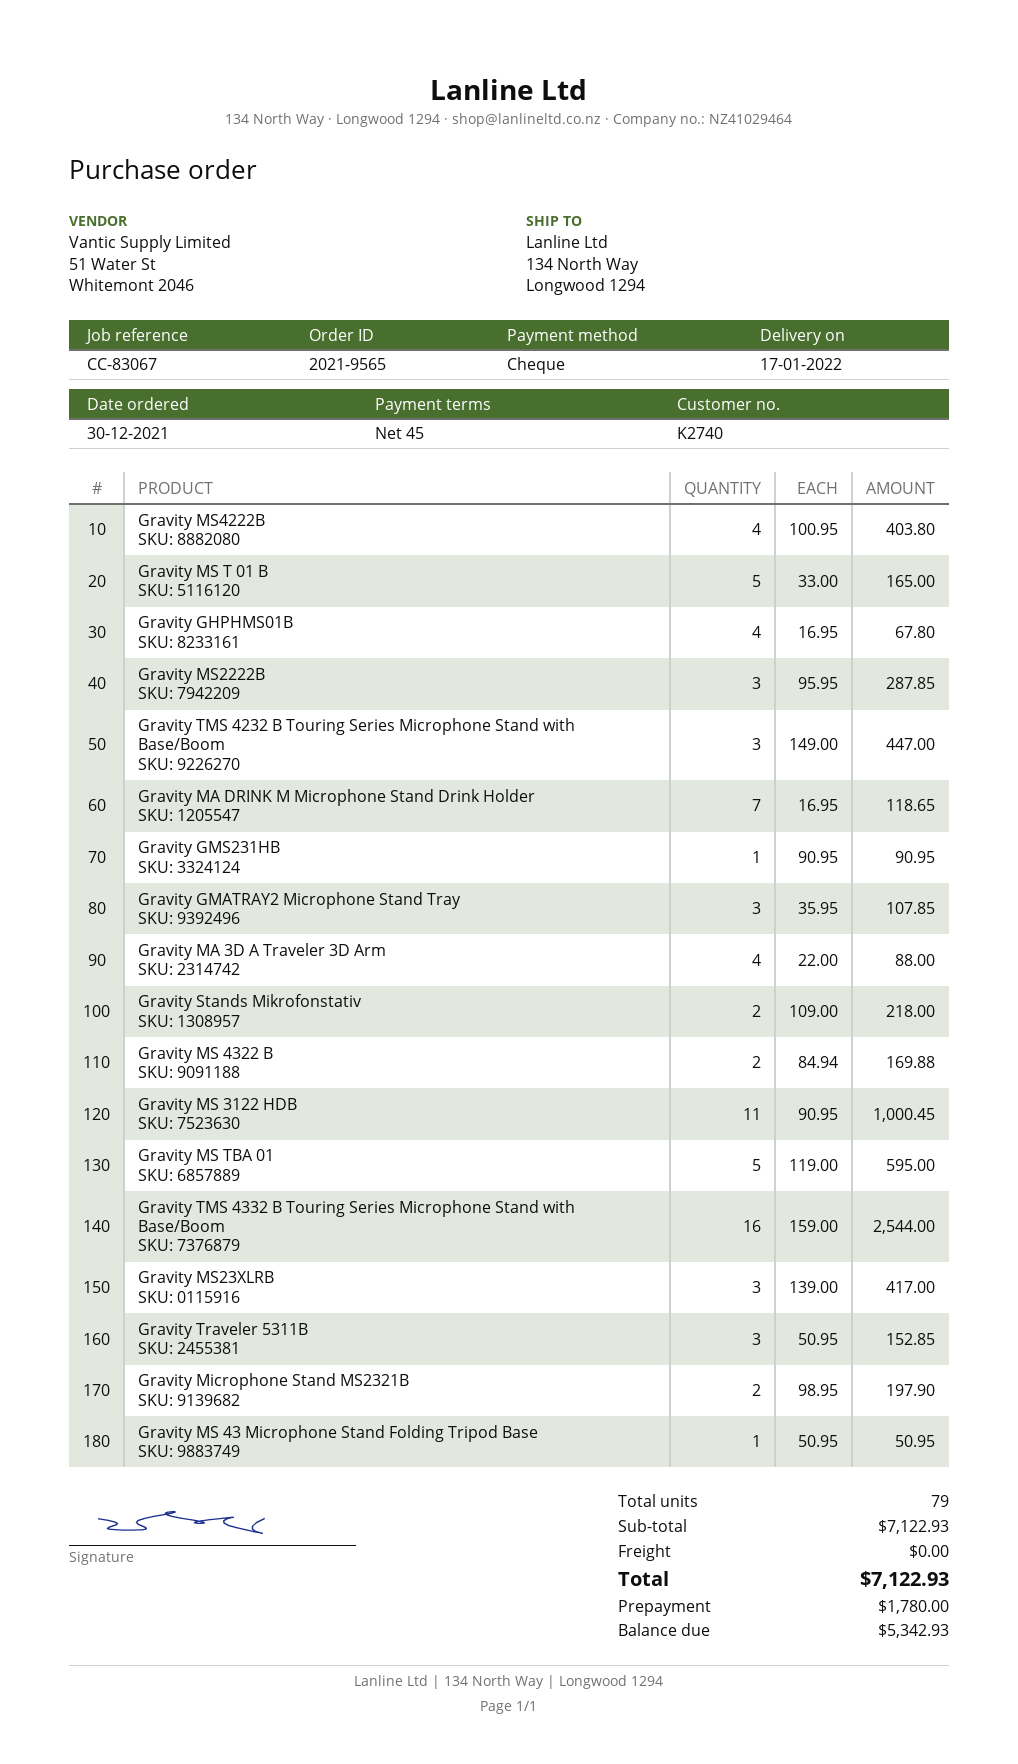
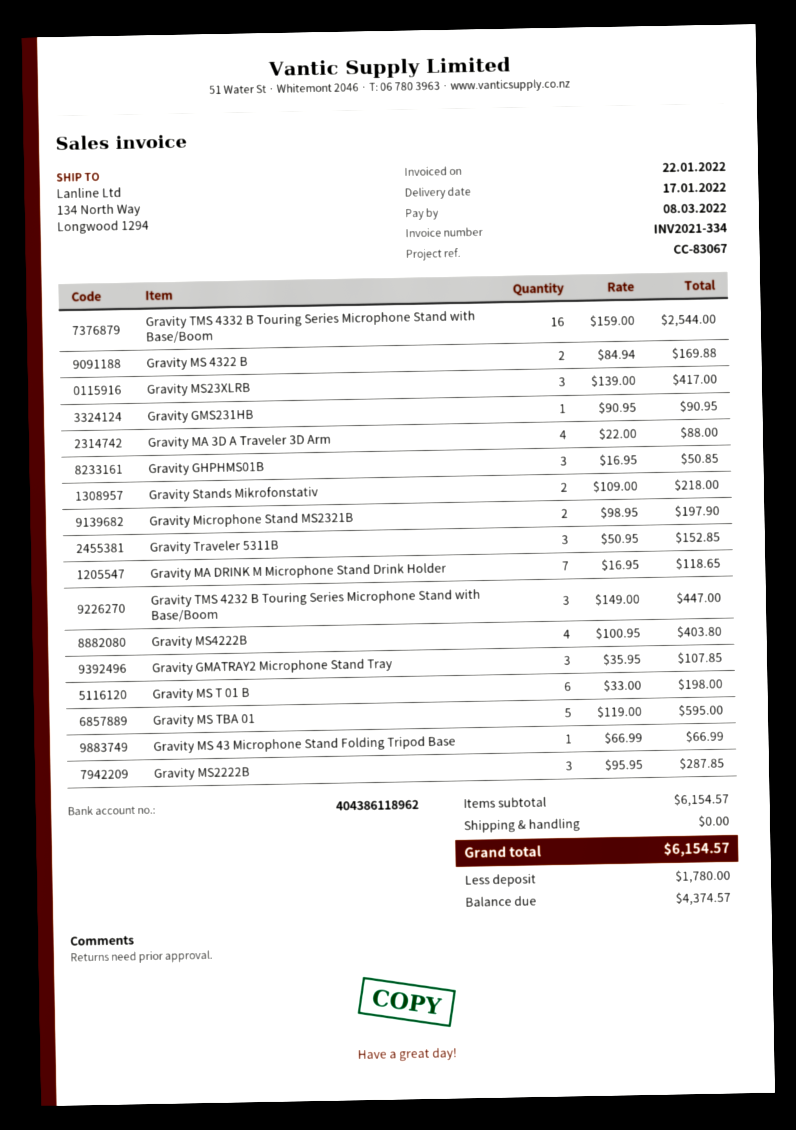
Gravity MS T 01 B: 5 x 33.00 = 165.00 -> 6 x 33.00 = 198.00
Gravity GHPHMS01B: 4 x 16.95 = 67.80 -> 3 x 16.95 = 50.85
Gravity MS 3122 HDB: 11 x 90.95 = 1000.45 -> none
Gravity MS 43 Microphone Stand Folding Tripod Base: 1 x 50.95 = 50.95 -> 1 x 66.99 = 66.99
subtotal: 7122.93 -> 6154.57
total: 7122.93 -> 6154.57
balance: 5342.93 -> 4374.57

